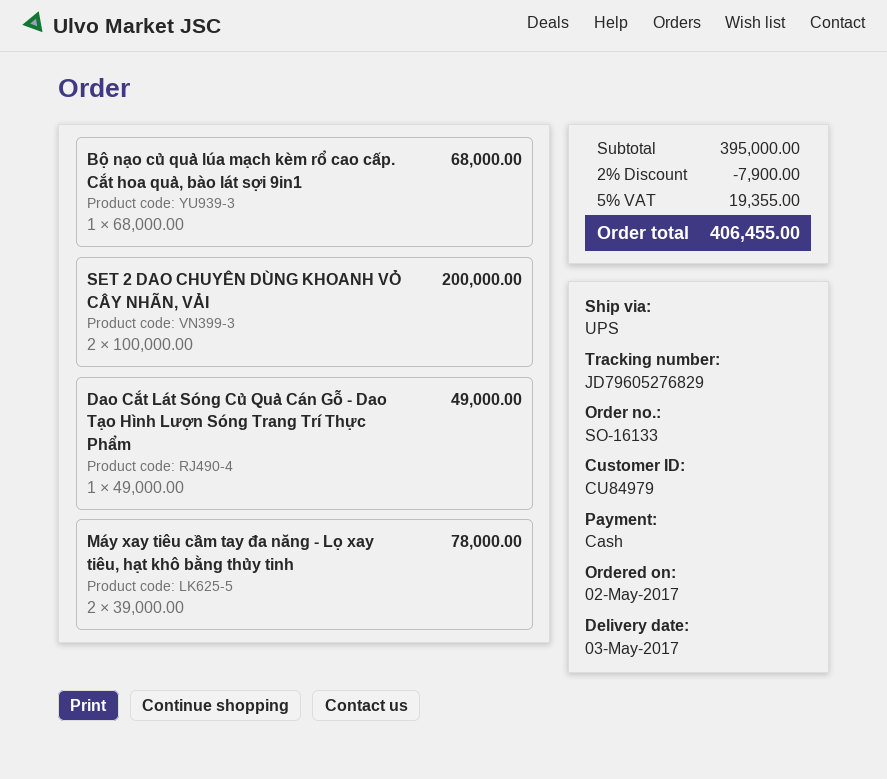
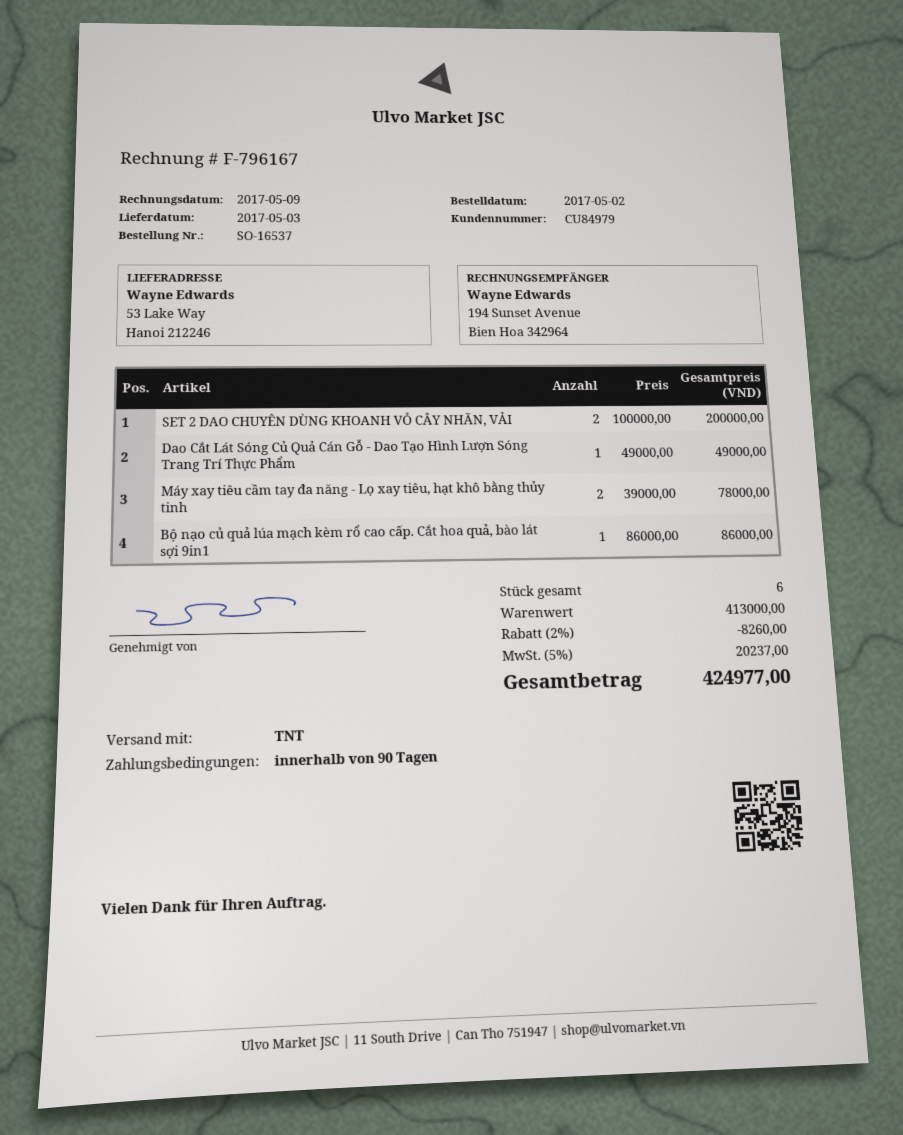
order number: SO-16133 -> SO-16537
shipping method: UPS -> TNT
Bộ nạo củ quả lúa mạch kèm rổ cao cấp. Cắt hoa quả, bào lát sợi 9in1: 1 x 68000.00 = 68000.00 -> 1 x 86000.00 = 86000.00
subtotal: 395000.00 -> 413000.00
discount: 2% = 7900.00 -> 2% = 8260.00
tax: 5% = 19355.00 -> 5% = 20237.00
total: 406455.00 -> 424977.00

